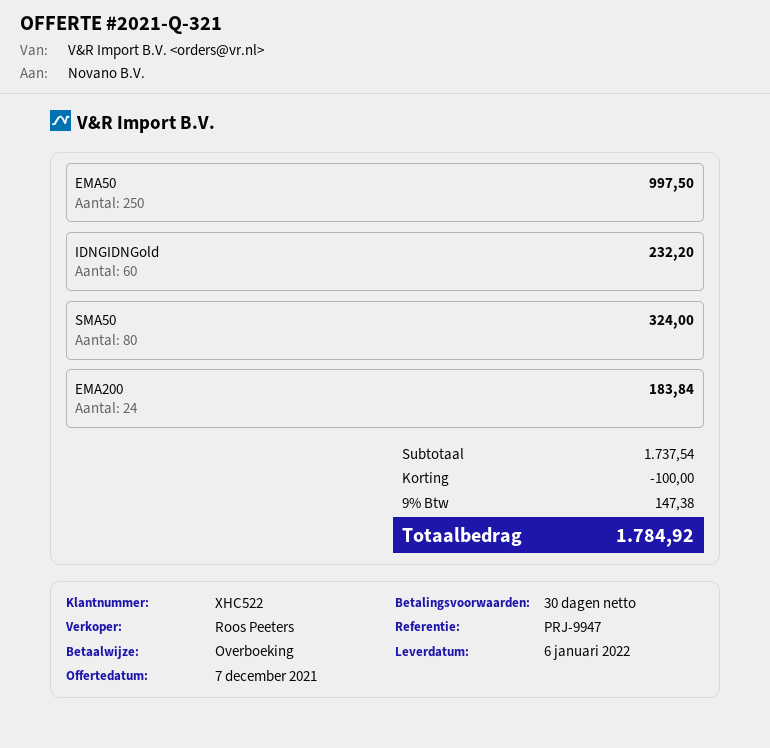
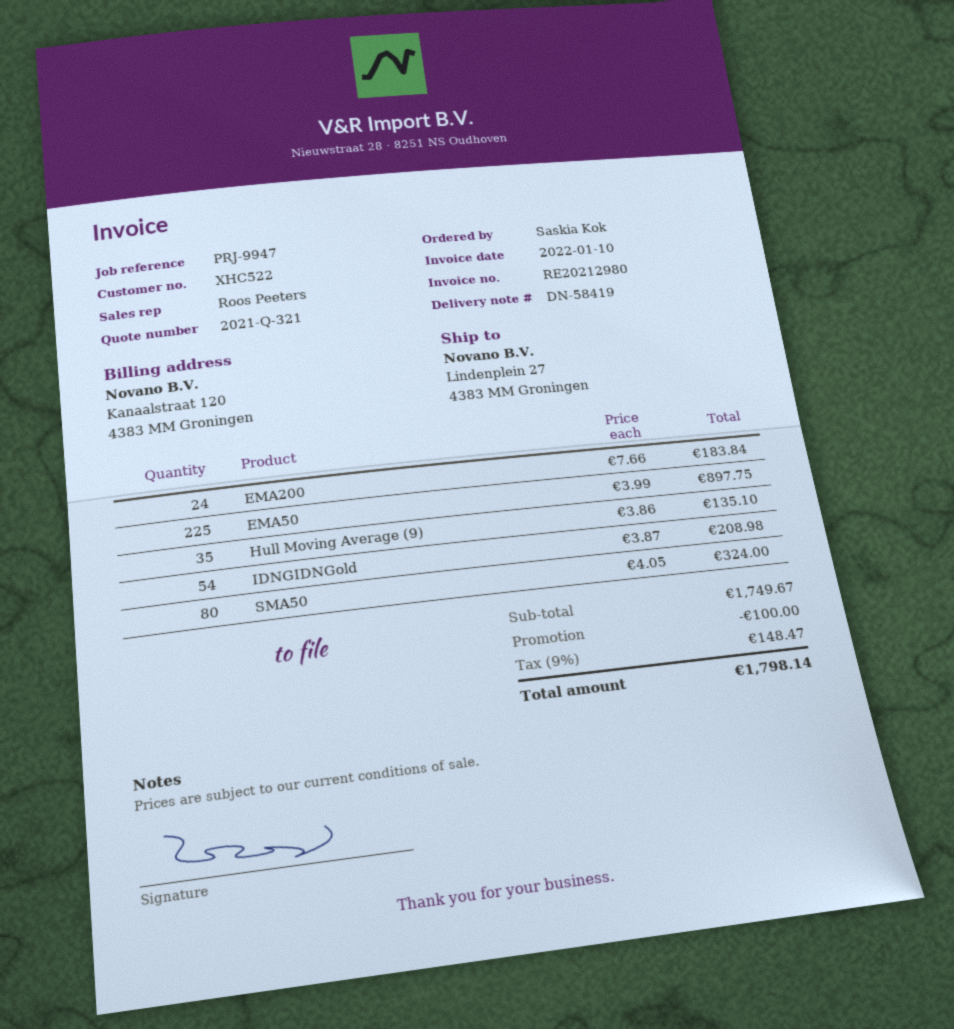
EMA50: 250 for 997.50 -> 225 for 897.75
IDNGIDNGold: 60 for 232.20 -> 54 for 208.98
Hull Moving Average (9): none -> 35 for 135.10
subtotal: 1737.54 -> 1749.67
tax: 9% = 147.38 -> 9% = 148.47
total: 1784.92 -> 1798.14

